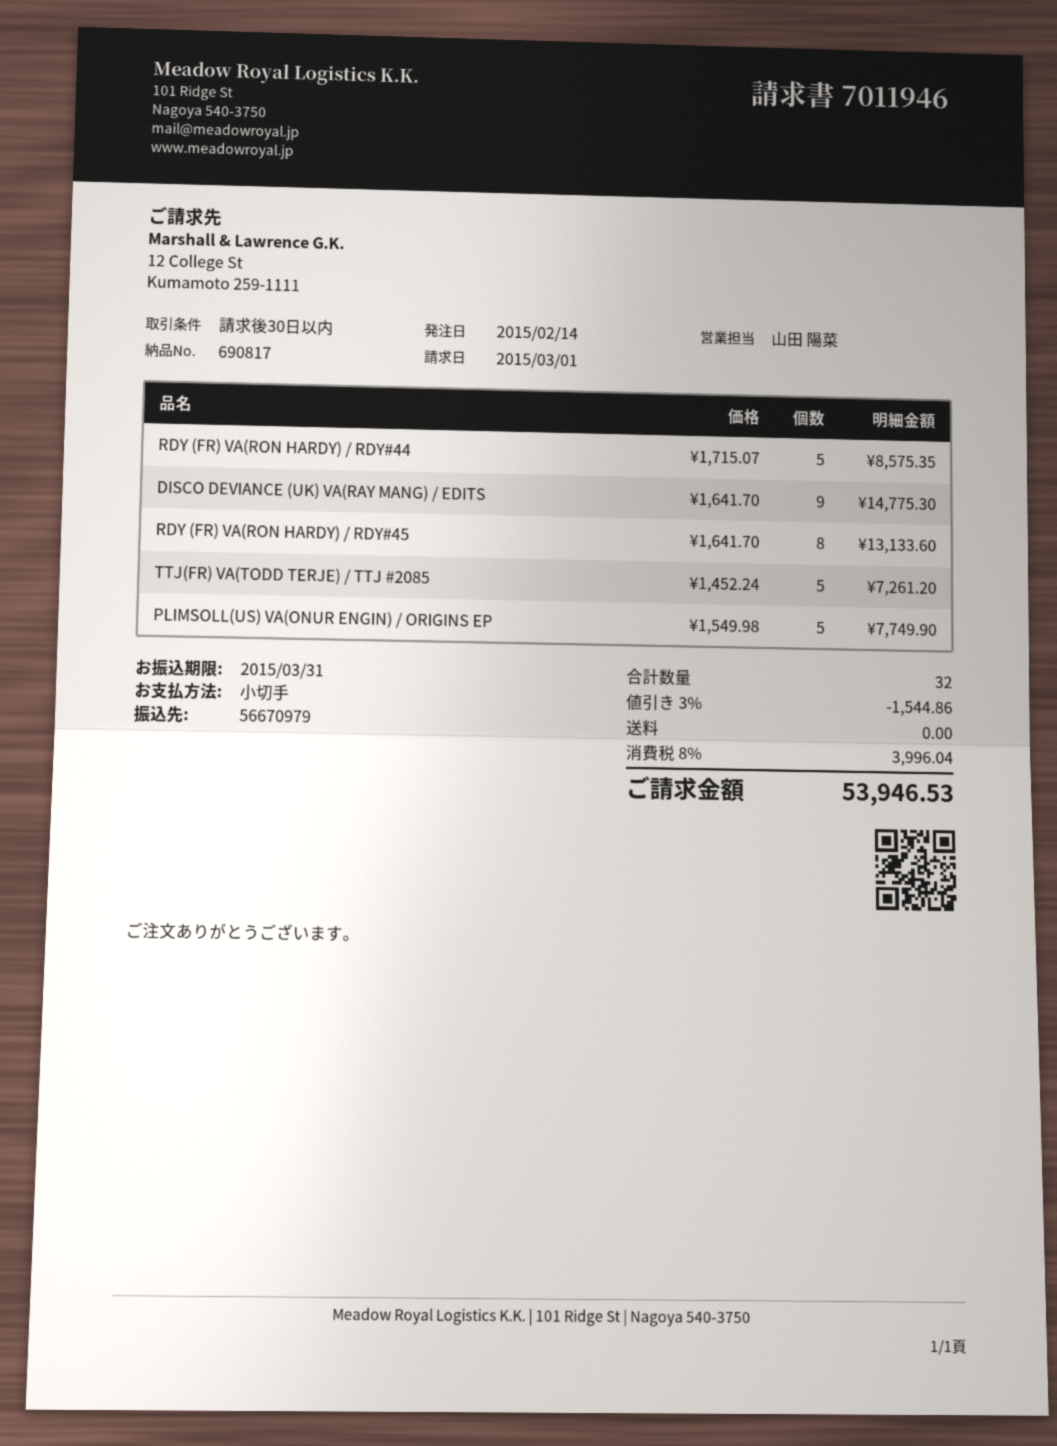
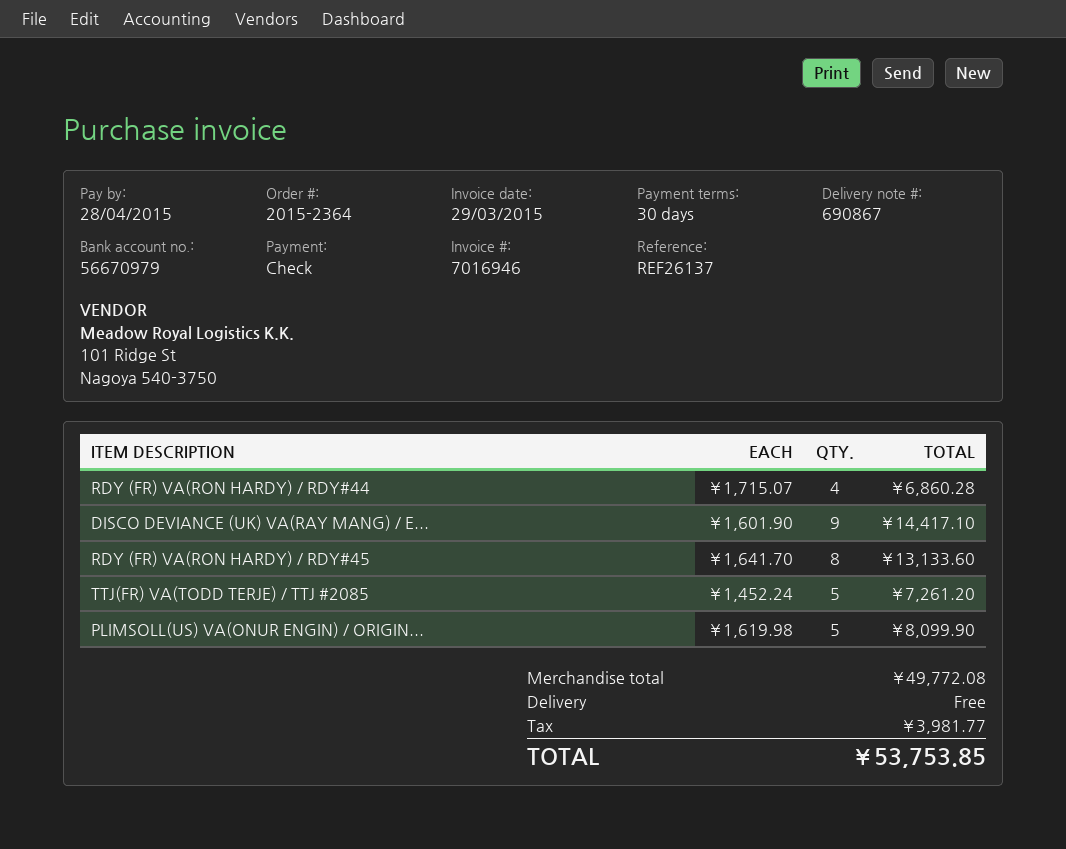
delivery note number: 690817 -> 690867
invoice number: 7011946 -> 7016946
invoice date: 2015-03-01 -> 2015-03-29
due date: 2015-03-31 -> 2015-04-28
RDY (FR) VA(RON HARDY) / RDY#44: 5 x 1715.07 = 8575.35 -> 4 x 1715.07 = 6860.28
DISCO DEVIANCE (UK) VA(RAY MANG) / EDITS: 9 x 1641.70 = 14775.30 -> 9 x 1601.90 = 14417.10
PLIMSOLL(US) VA(ONUR ENGIN) / ORIGINS EP: 5 x 1549.98 = 7749.90 -> 5 x 1619.98 = 8099.90
discount: 3% = 1544.86 -> none
tax: 3996.04 -> 3981.77
total: 53946.53 -> 53753.85

